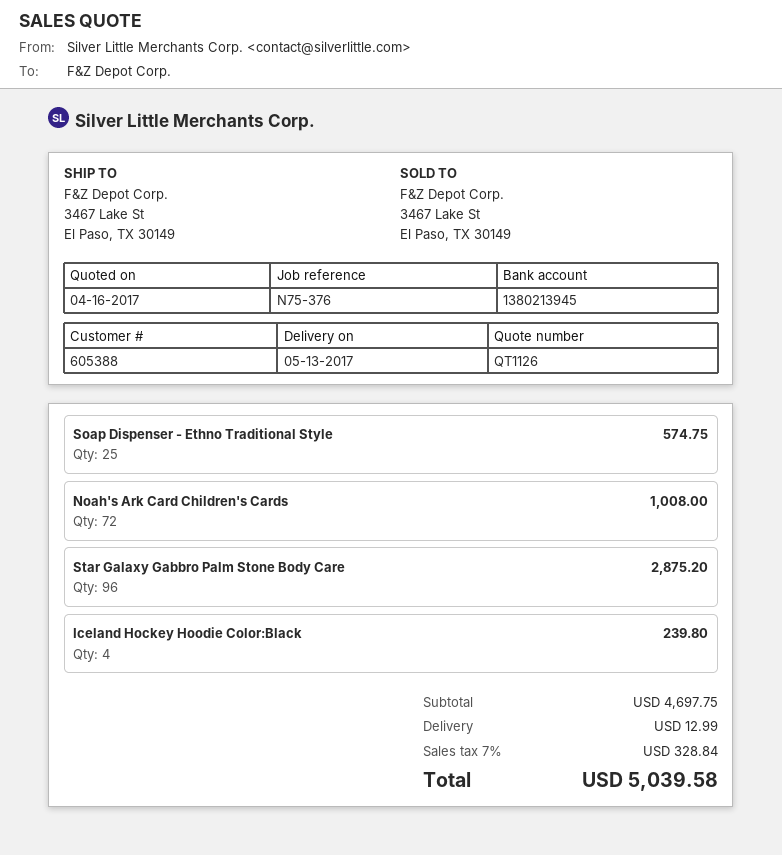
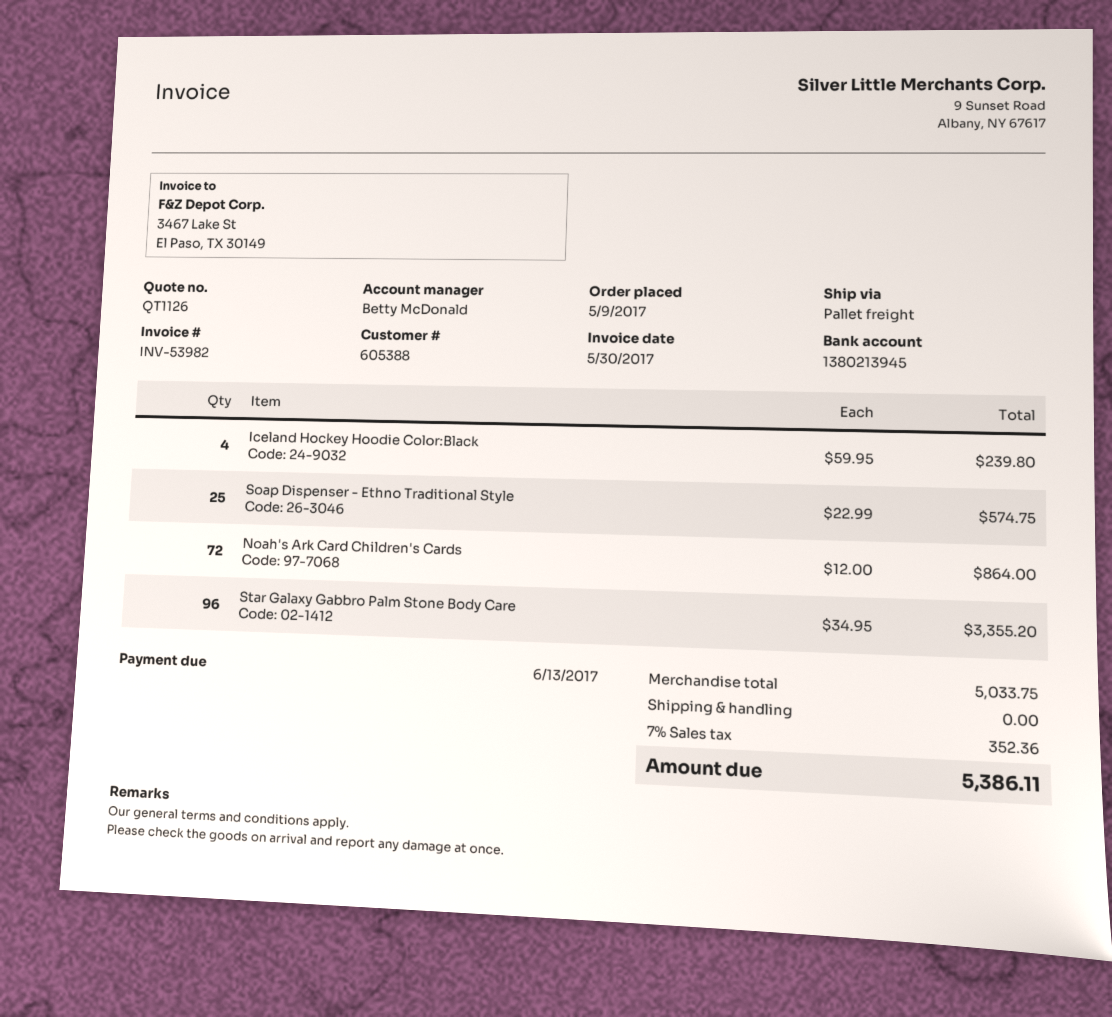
Noah's Ark Card Children's Cards: 72 for 1008.00 -> 72 for 864.00
Star Galaxy Gabbro Palm Stone Body Care: 96 for 2875.20 -> 96 for 3355.20
subtotal: 4697.75 -> 5033.75
shipping: 12.99 -> 0.00
tax: 7% = 328.84 -> 7% = 352.36
total: 5039.58 -> 5386.11

